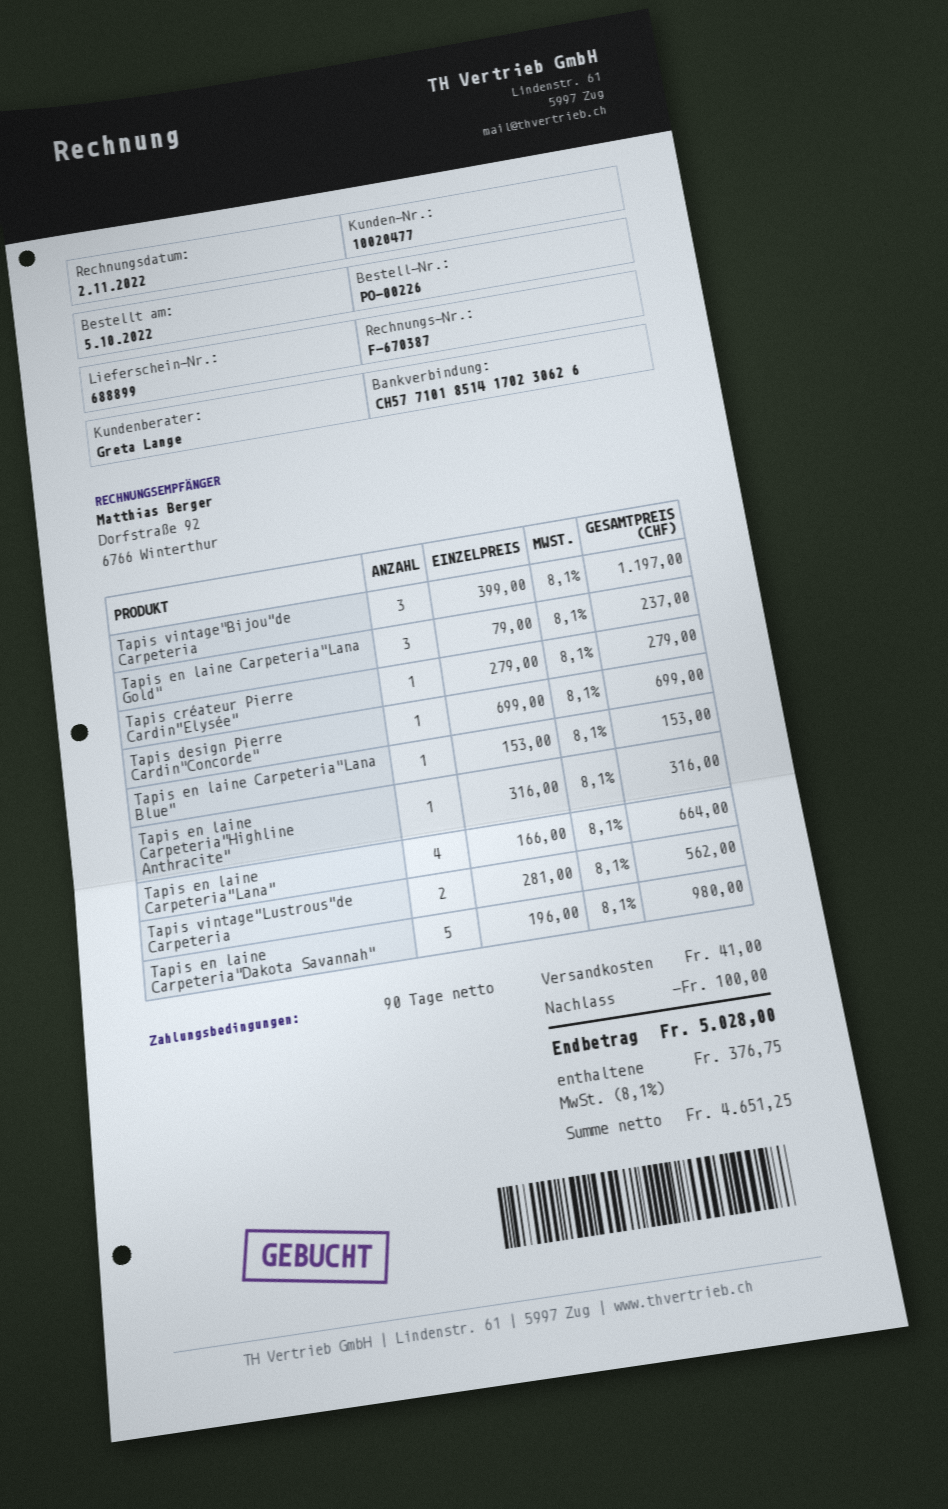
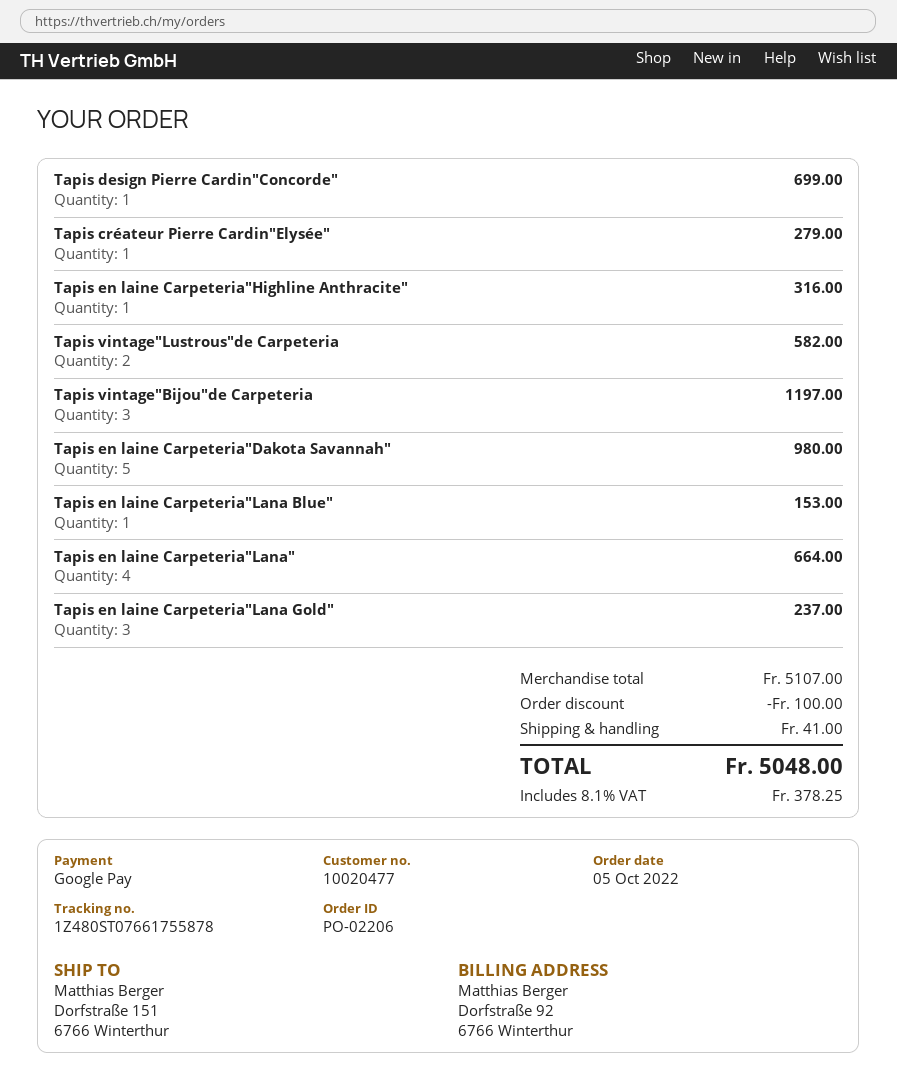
order number: PO-00226 -> PO-02206
Tapis vintage"Lustrous"de Carpeteria: 2 for 562.00 -> 2 for 582.00
tax: 8.1% = 376.75 -> 8.1% = 378.25
total: 5028.00 -> 5048.00

